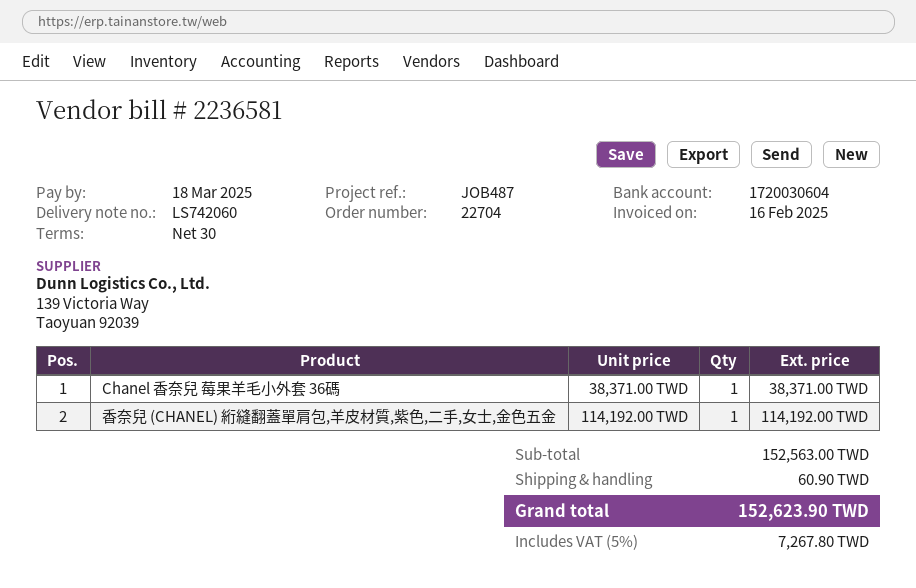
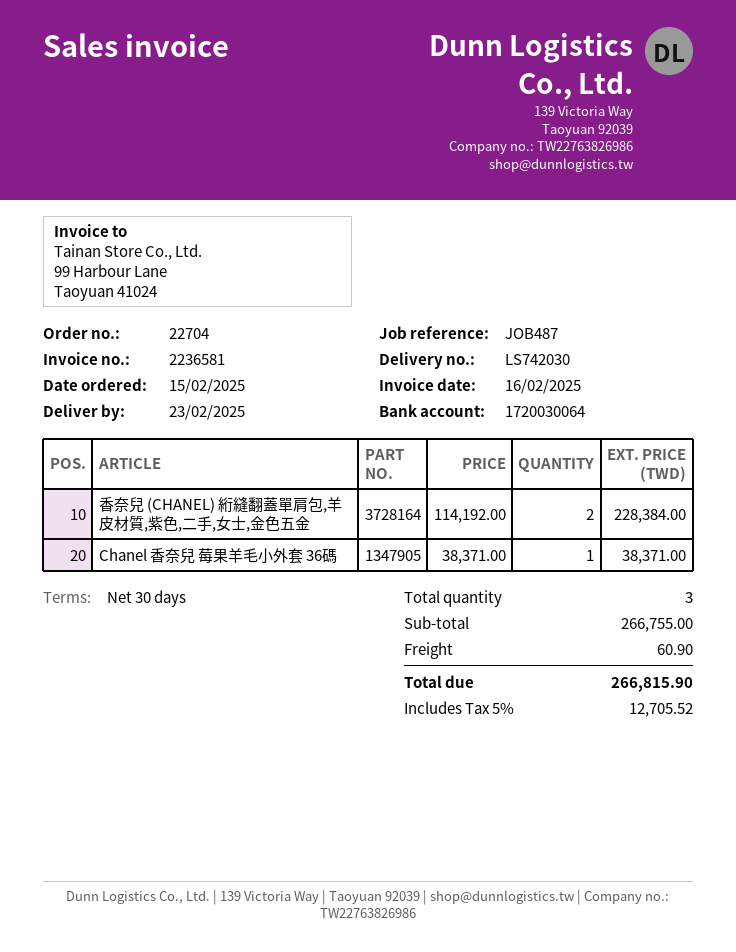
delivery note number: LS742060 -> LS742030
bank account: 1720030604 -> 1720030064
香奈兒 (CHANEL) 絎縫翻蓋單肩包,羊皮材質,紫色,二手,女士,金色五金: 1 x 114192.00 = 114192.00 -> 2 x 114192.00 = 228384.00
subtotal: 152563.00 -> 266755.00
tax: 5% = 7267.80 -> 5% = 12705.52
total: 152623.90 -> 266815.90

